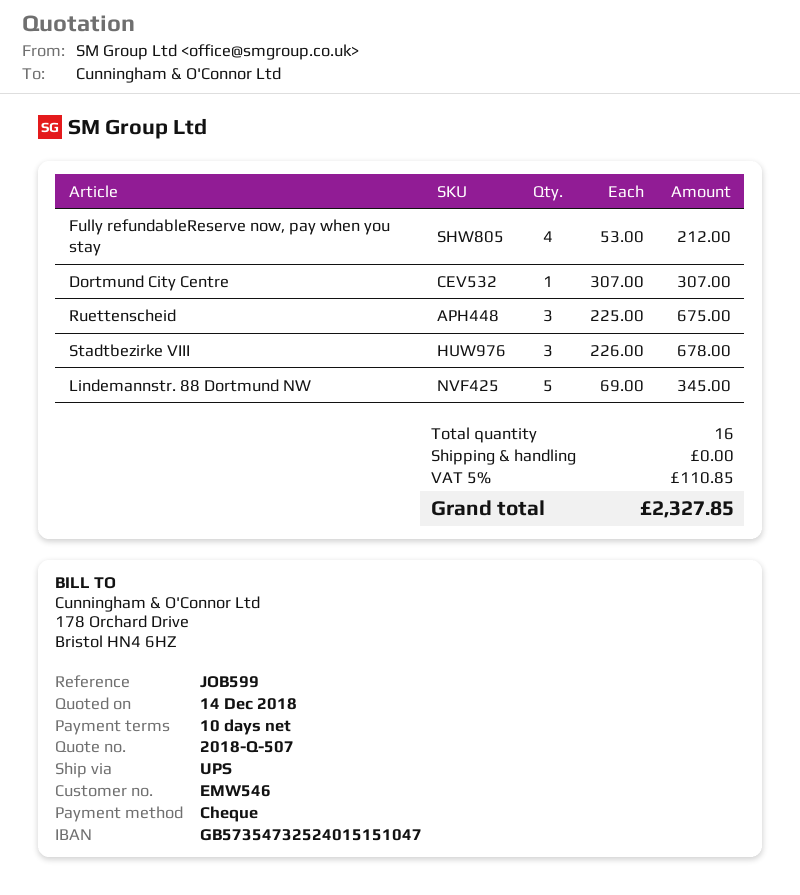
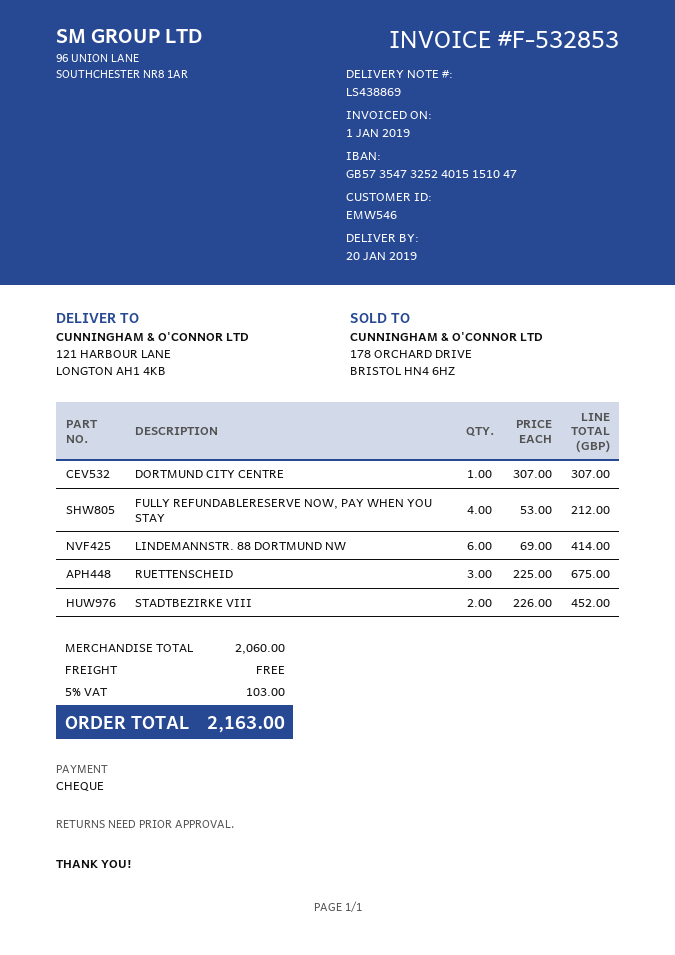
Stadtbezirke VIII: 3 x 226.00 = 678.00 -> 2 x 226.00 = 452.00
Lindemannstr. 88 Dortmund NW: 5 x 69.00 = 345.00 -> 6 x 69.00 = 414.00
tax: 5% = 110.85 -> 5% = 103.00
total: 2327.85 -> 2163.00

